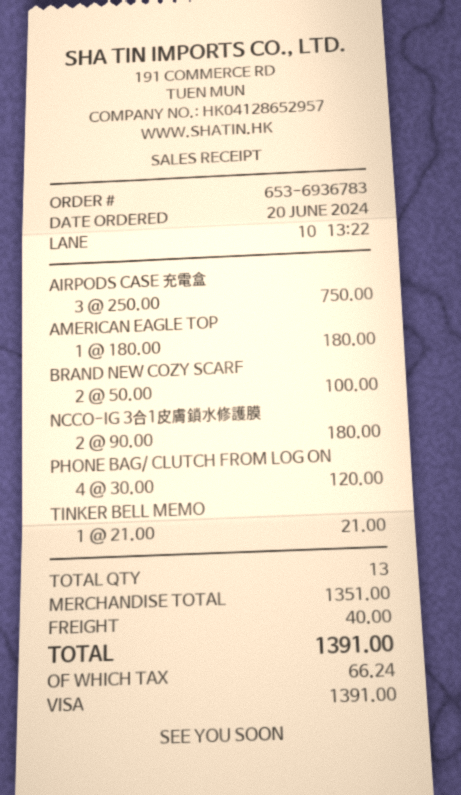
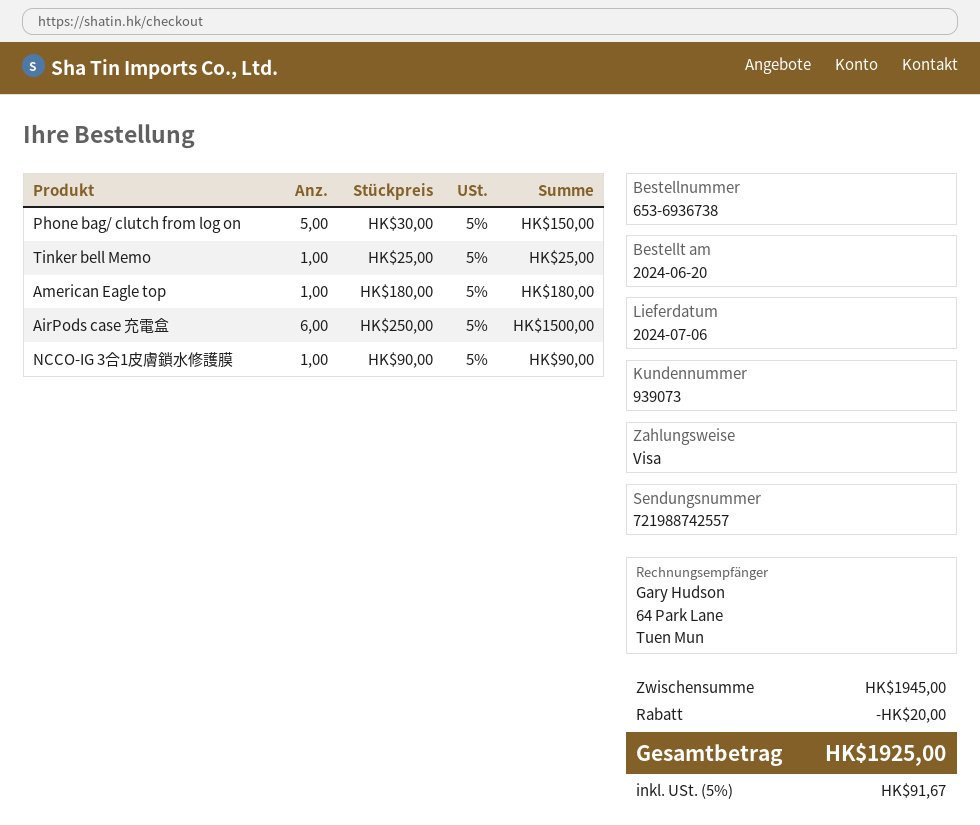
order number: 653-6936783 -> 653-6936738
AIRPODS CASE 充電盒: 3 x 250.00 = 750.00 -> 6 x 250.00 = 1500.00
BRAND NEW COZY SCARF: 2 x 50.00 = 100.00 -> none
NCCO-IG 3合1皮膚鎖水修護膜: 2 x 90.00 = 180.00 -> 1 x 90.00 = 90.00
PHONE BAG/ CLUTCH FROM LOG ON: 4 x 30.00 = 120.00 -> 5 x 30.00 = 150.00
TINKER BELL MEMO: 1 x 21.00 = 21.00 -> 1 x 25.00 = 25.00
subtotal: 1351.00 -> 1945.00
discount: none -> 20.00
shipping: 40.00 -> none
tax: 66.24 -> 91.67
total: 1391.00 -> 1925.00

